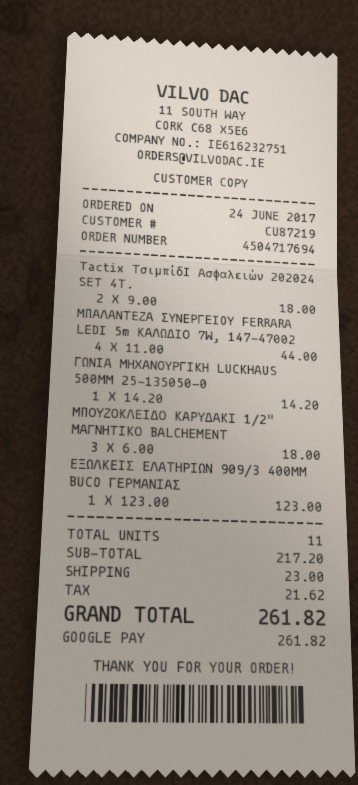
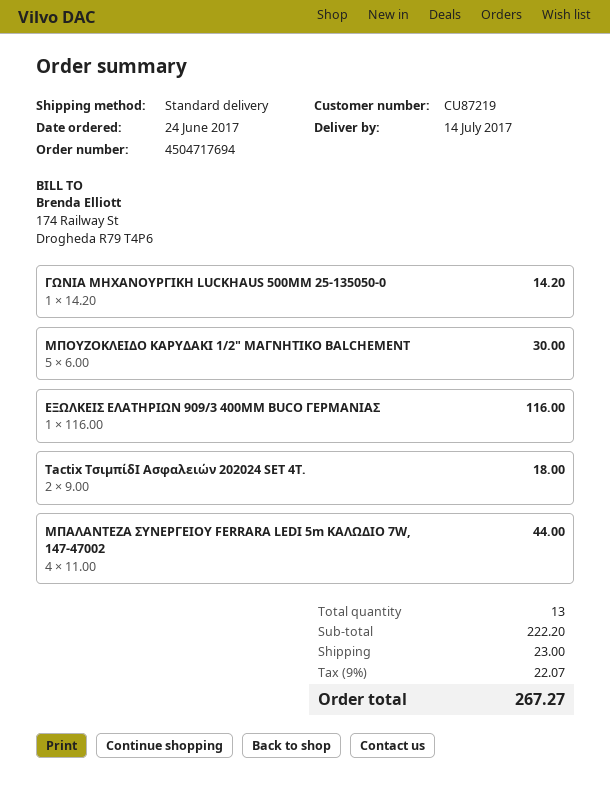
ΜΠΟΥΖΟΚΛΕΙΔΟ ΚΑΡΥΔΑΚΙ 1/2" ΜΑΓΝΗΤΙΚΟ BALCHEMENT: 3 x 6.00 = 18.00 -> 5 x 6.00 = 30.00
ΕΞΩΛΚΕΙΣ ΕΛΑΤΗΡΙΩΝ 909/3 400ΜΜ BUCO ΓΕΡΜΑΝΙΑΣ: 1 x 123.00 = 123.00 -> 1 x 116.00 = 116.00
total quantity: 11 -> 13
subtotal: 217.20 -> 222.20
tax: 21.62 -> 22.07
total: 261.82 -> 267.27

